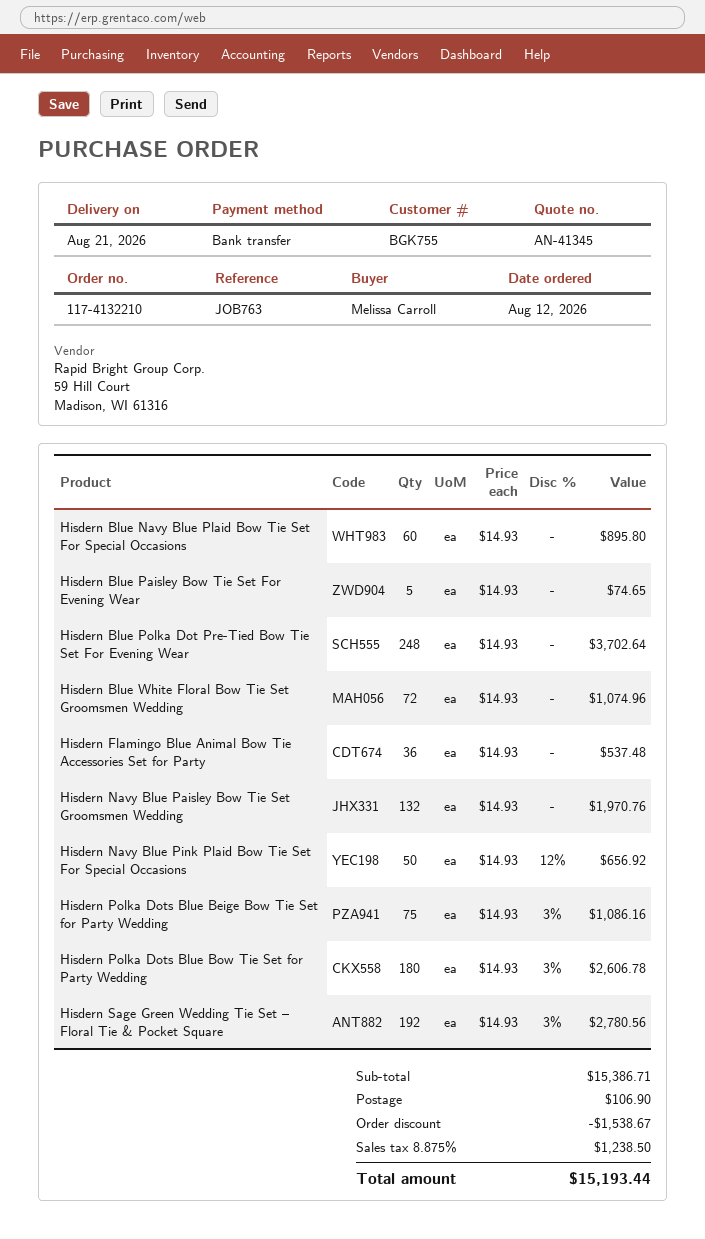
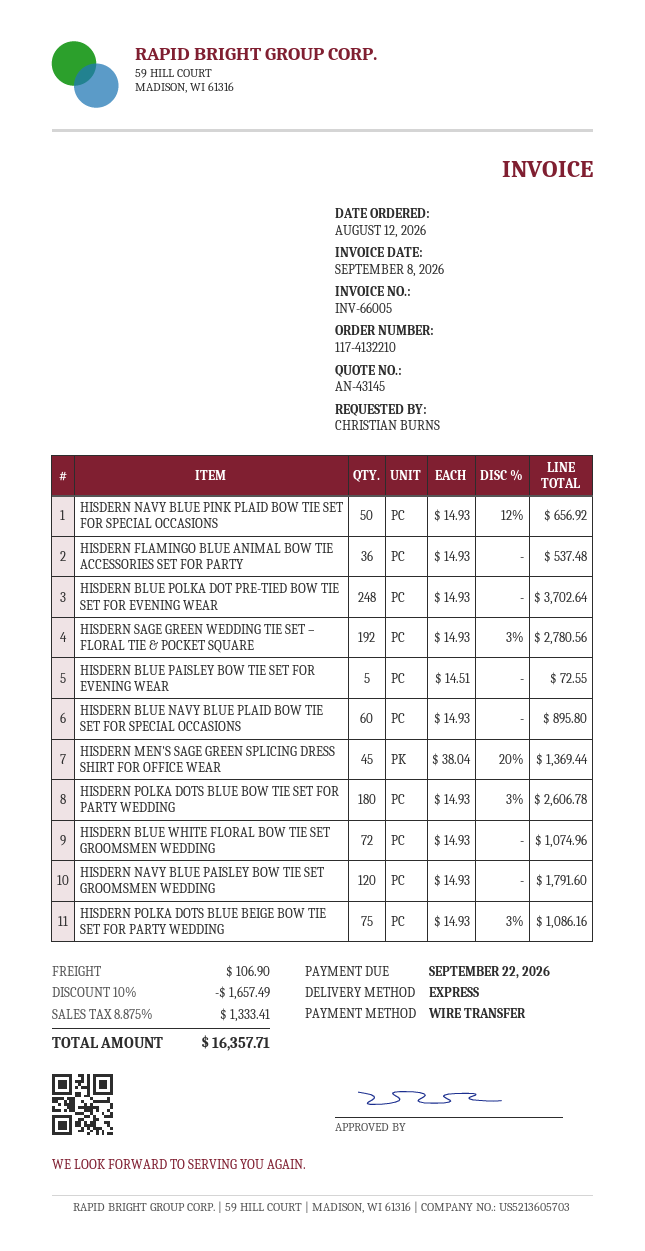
quote number: AN-41345 -> AN-43145
ordered by: Melissa Carroll -> CHRISTIAN BURNS
Hisdern Blue Paisley Bow Tie Set For Evening Wear: 5 x 14.93 = 74.65 -> 5 x 14.51 = 72.55
Hisdern Navy Blue Paisley Bow Tie Set Groomsmen Wedding: 132 x 14.93 = 1970.76 -> 120 x 14.93 = 1791.60
HISDERN MEN'S SAGE GREEN SPLICING DRESS SHIRT FOR OFFICE WEAR: none -> 45 x 38.04 - 20% = 1369.44
discount: 1538.67 -> 1657.49
tax: 8.875% = 1238.50 -> 8.875% = 1333.41
total: 15193.44 -> 16357.71

